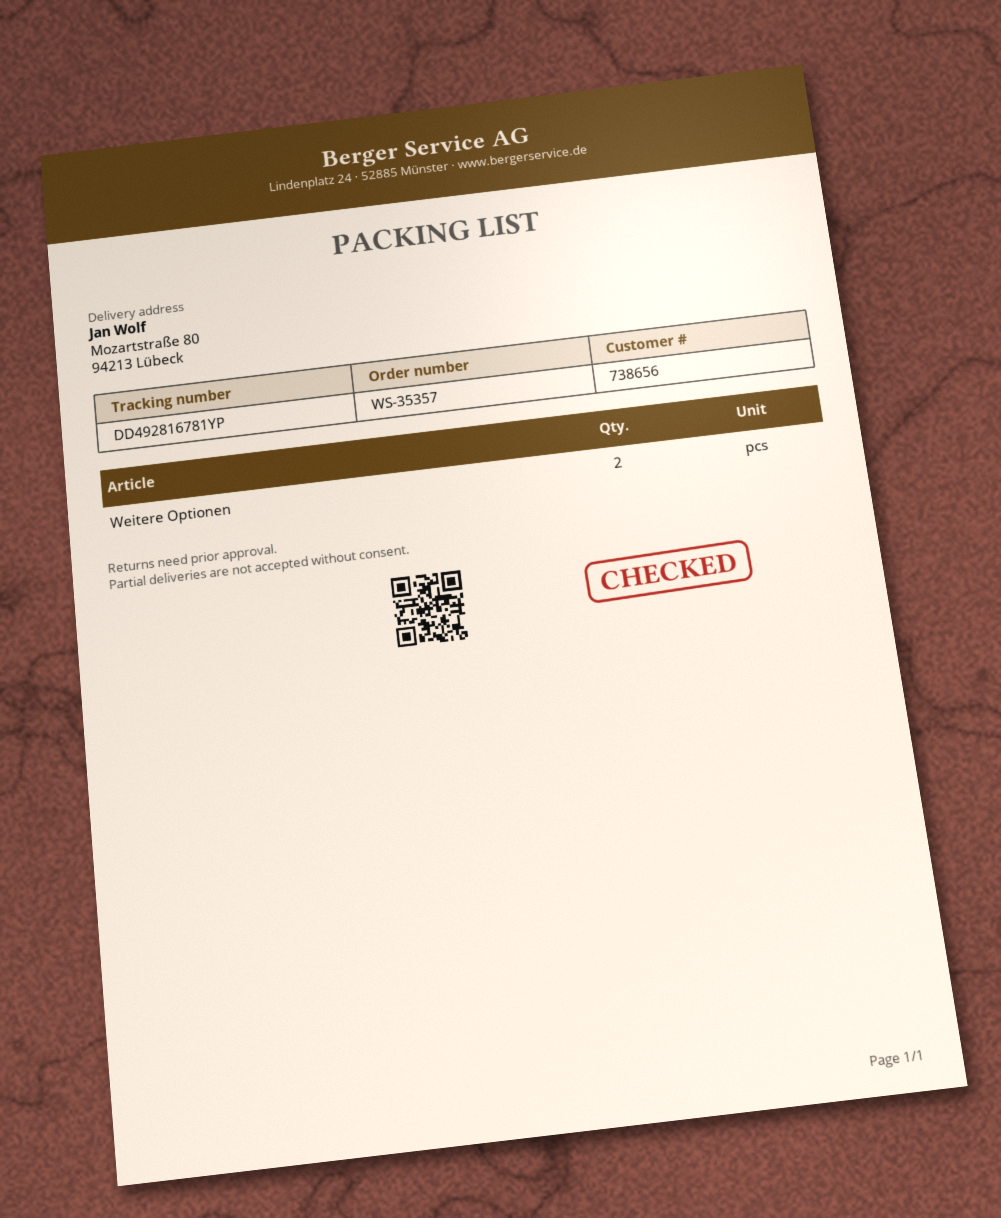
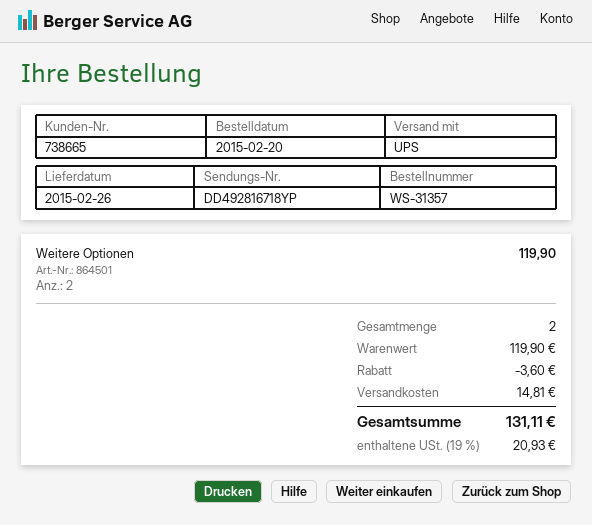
order number: WS-35357 -> WS-31357
customer number: 738656 -> 738665
tracking number: DD492816781YP -> DD492816718YP

